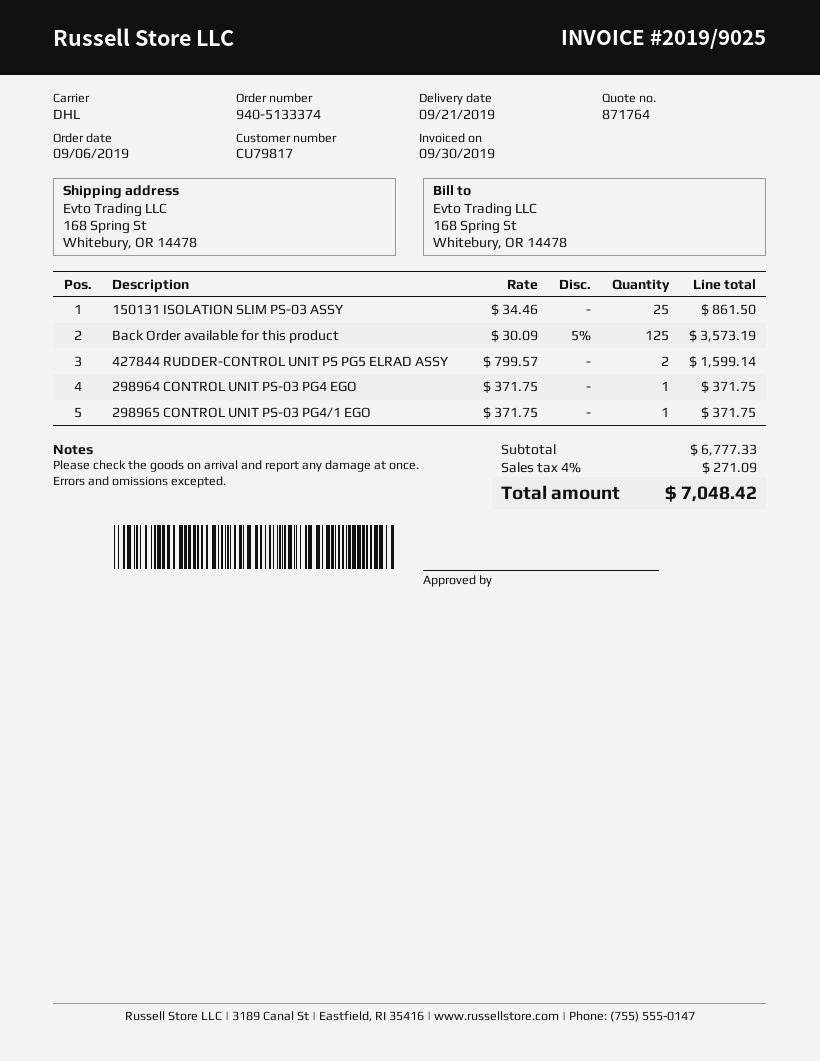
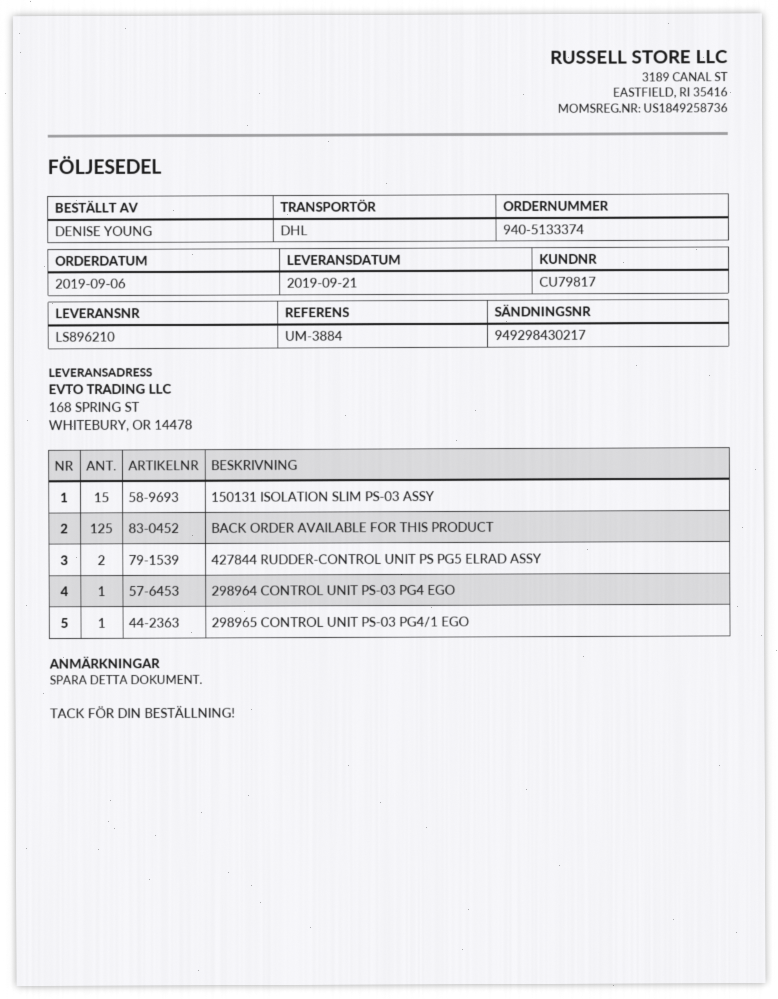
150131 ISOLATION SLIM PS-03 ASSY: 25 -> 15

